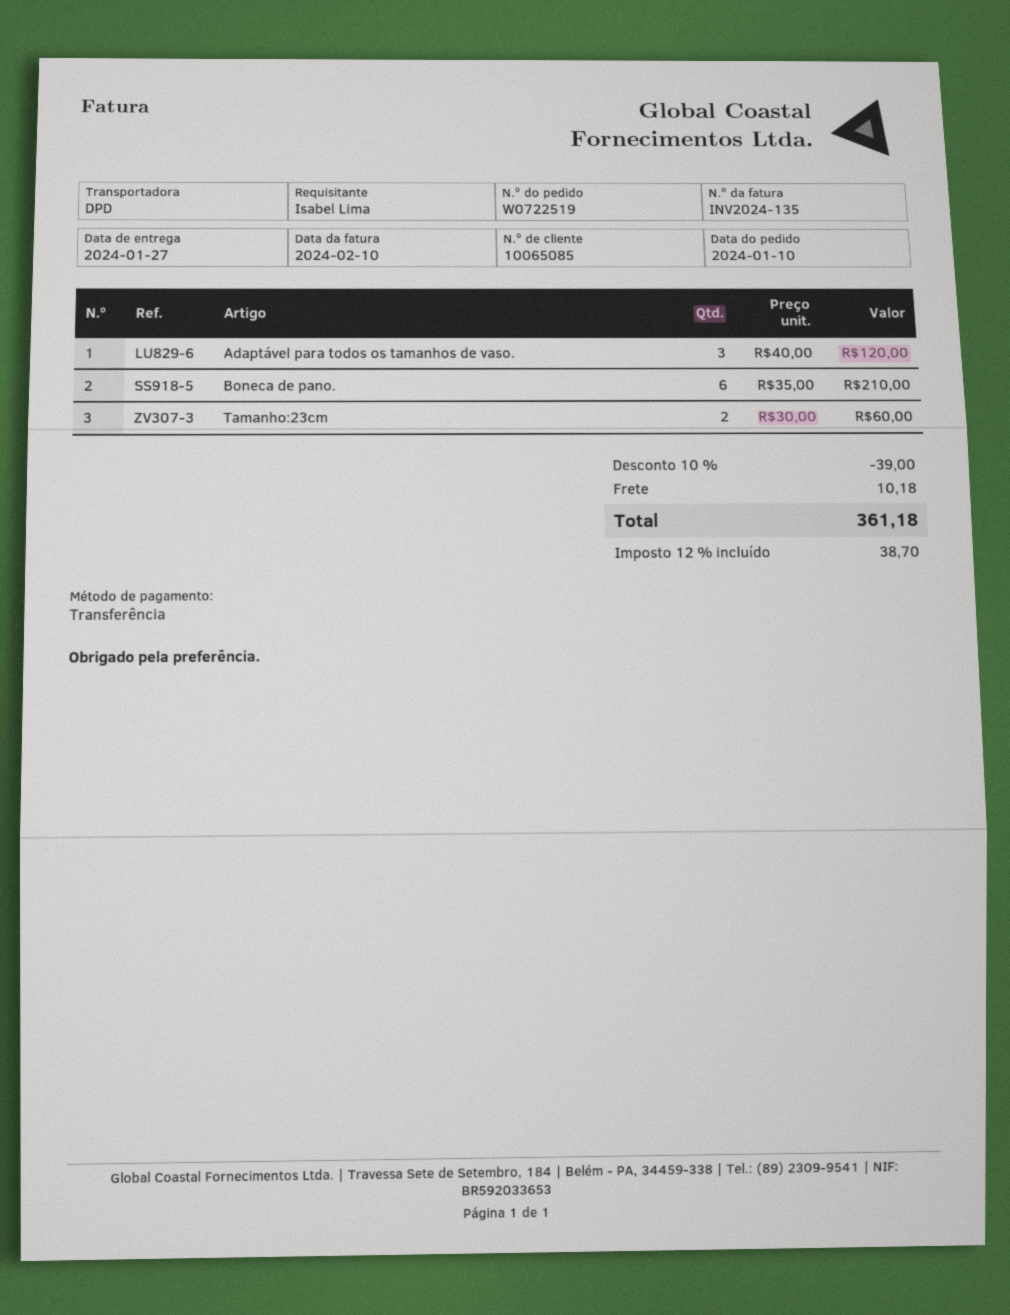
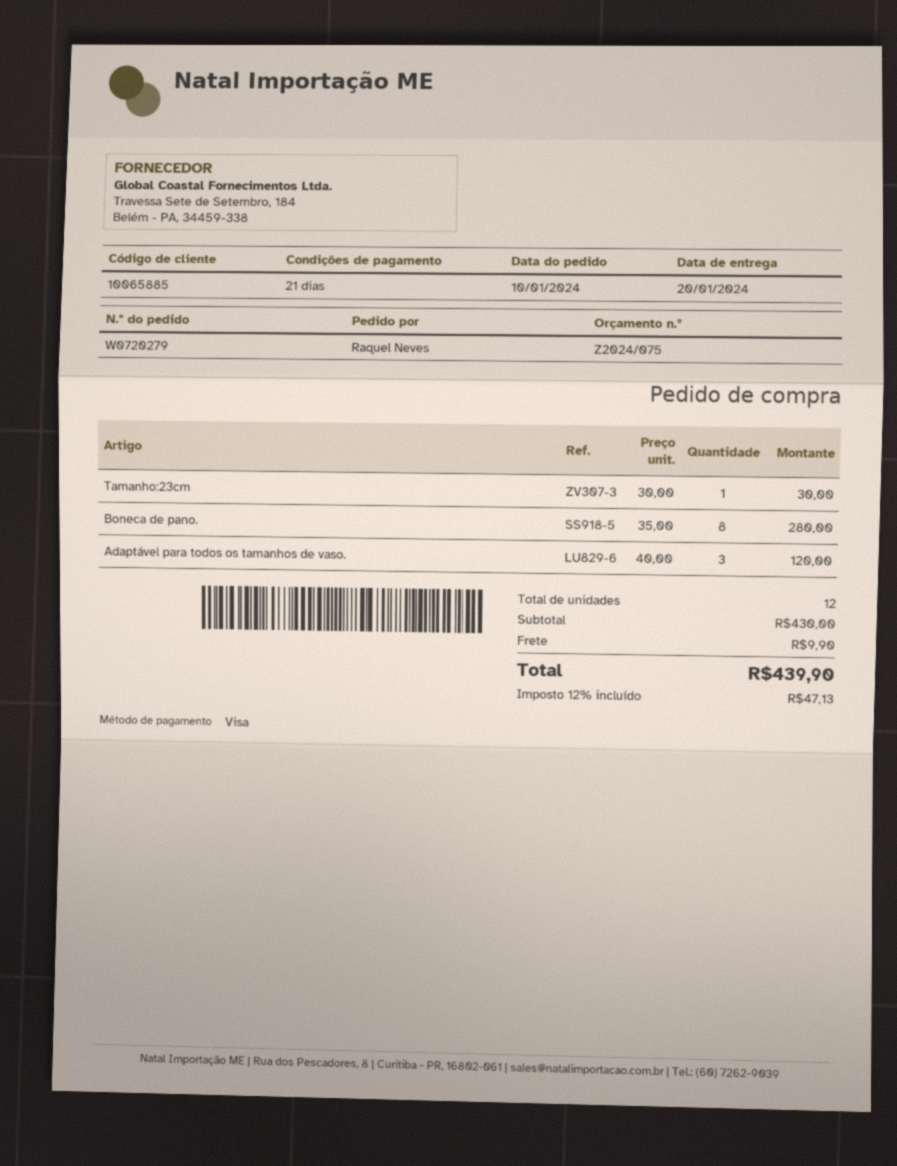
order number: W0722519 -> W0720279
delivery date: 2024-01-27 -> 2024-01-20
customer number: 10065085 -> 10065885
ordered by: Isabel Lima -> Raquel Neves
payment method: bank transfer -> Visa
Boneca de pano.: 6 x 35.00 = 210.00 -> 8 x 35.00 = 280.00
Tamanho:23cm: 2 x 30.00 = 60.00 -> 1 x 30.00 = 30.00
discount: 10% = 39.00 -> none
shipping: 10.18 -> 9.90
tax: 12% = 38.70 -> 12% = 47.13
total: 361.18 -> 439.90

